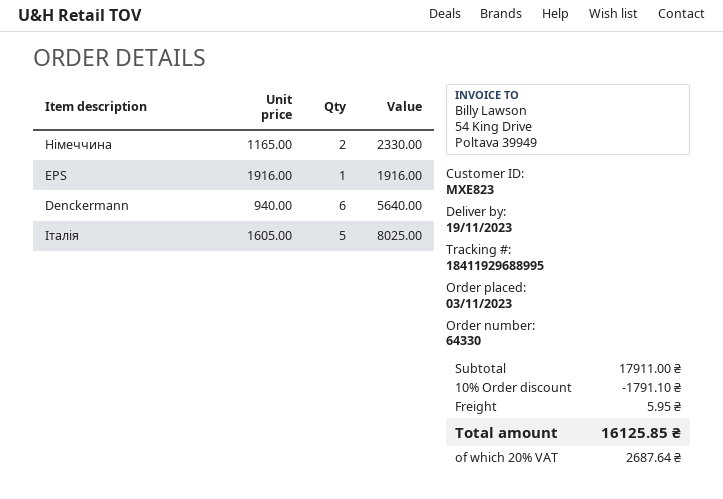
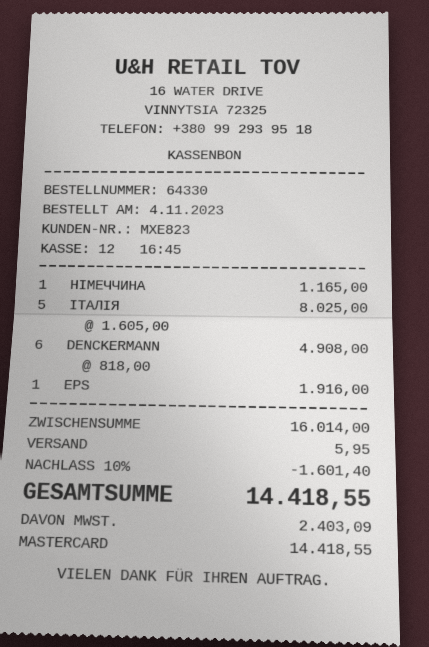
order date: 2023-11-03 -> 2023-11-04
Німеччина: 2 x 1165.00 = 2330.00 -> 1 x 1165.00 = 1165.00
Denckermann: 6 x 940.00 = 5640.00 -> 6 x 818.00 = 4908.00
subtotal: 17911.00 -> 16014.00
discount: 10% = 1791.10 -> 10% = 1601.40
tax: 2687.64 -> 2403.09
total: 16125.85 -> 14418.55

